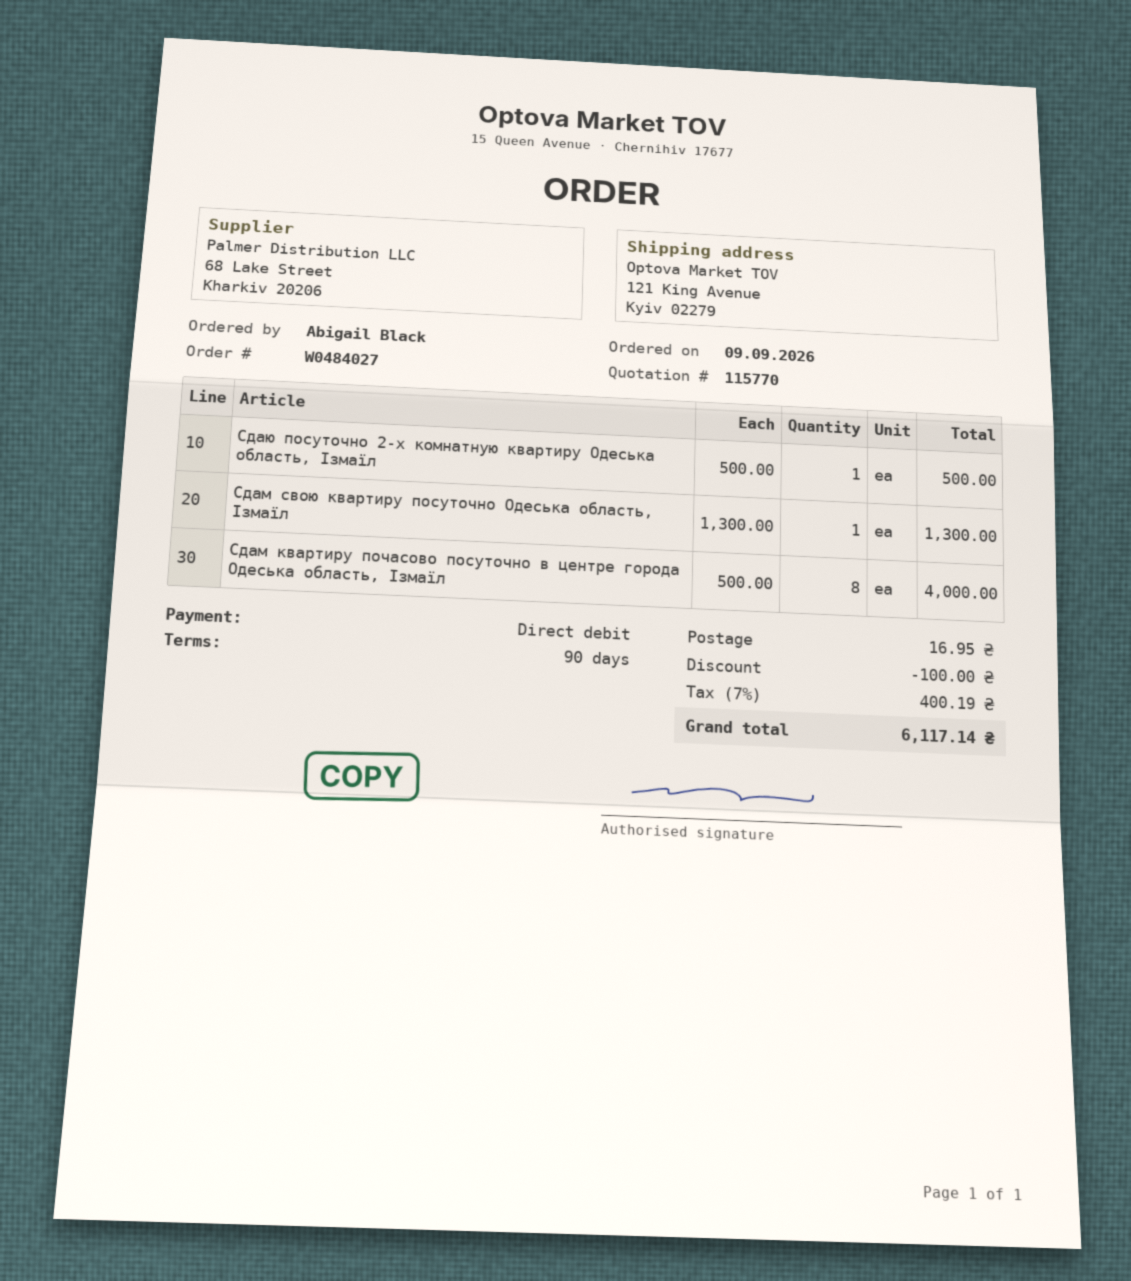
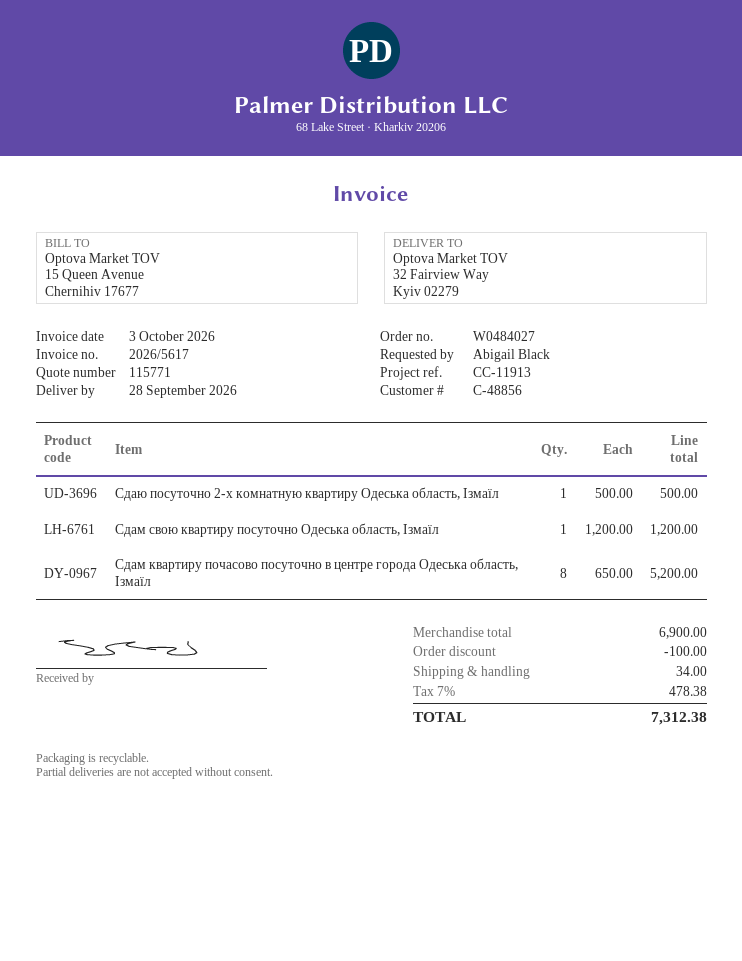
quote number: 115770 -> 115771
ship to: 121 King Avenue, Kyiv 02279 -> 32 Fairview Way, Kyiv 02279
Сдам свою квартиру посуточно Одеська область, Ізмаїл: 1 x 1300.00 = 1300.00 -> 1 x 1200.00 = 1200.00
Сдам квартиру почасово посуточно в центре города Одеська область, Ізмаїл: 8 x 500.00 = 4000.00 -> 8 x 650.00 = 5200.00
shipping: 16.95 -> 34.00
tax: 7% = 400.19 -> 7% = 478.38
total: 6117.14 -> 7312.38

